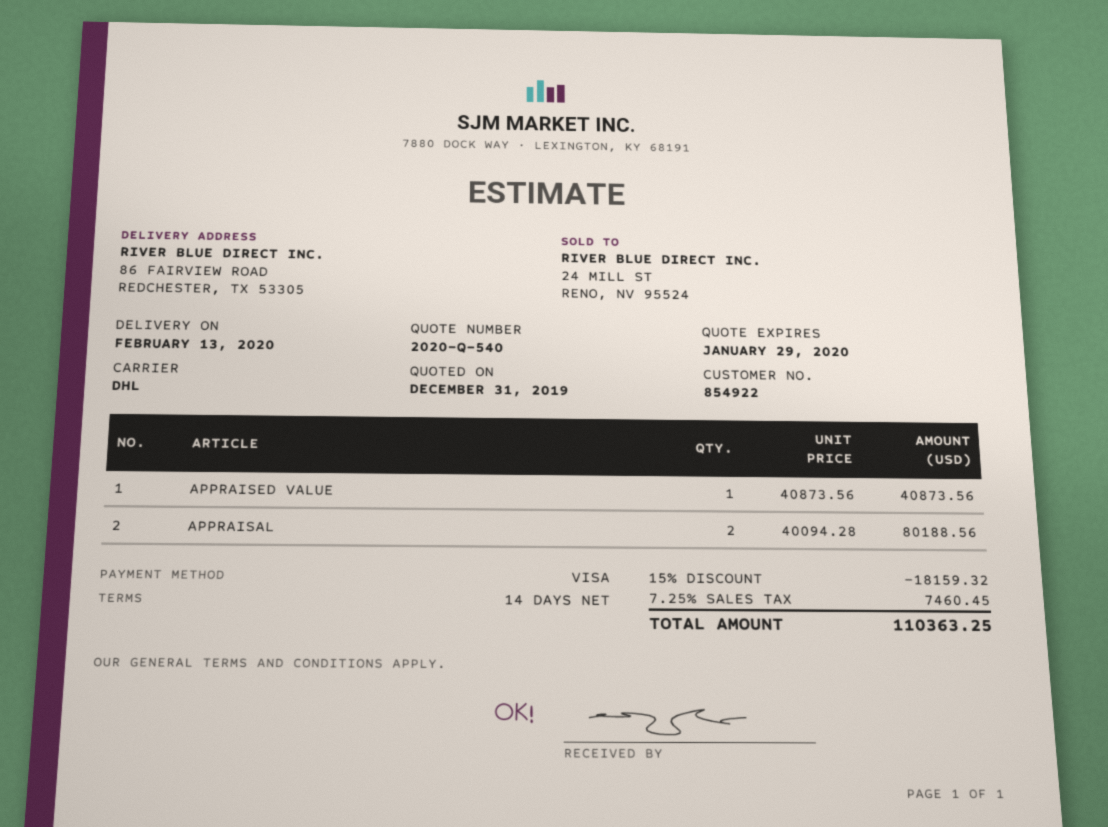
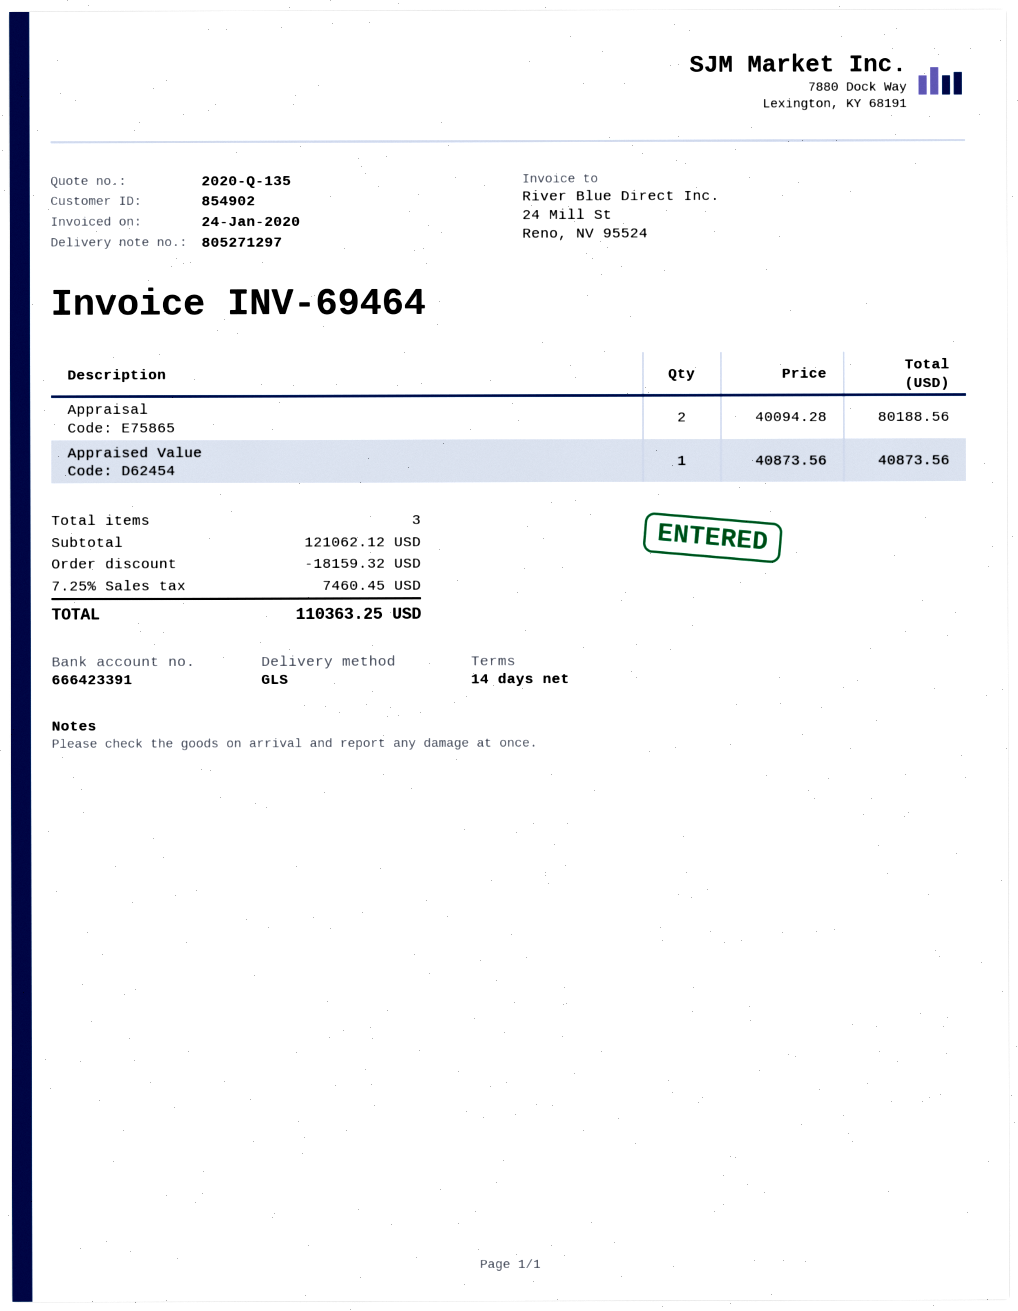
quote number: 2020-Q-540 -> 2020-Q-135
customer number: 854922 -> 854902
shipping method: DHL -> GLS

